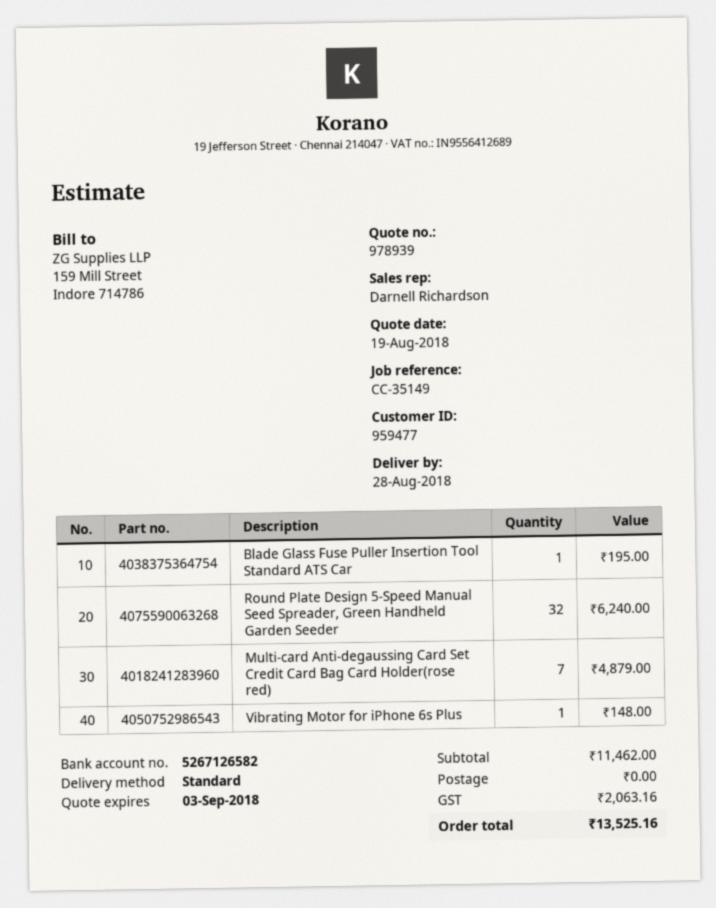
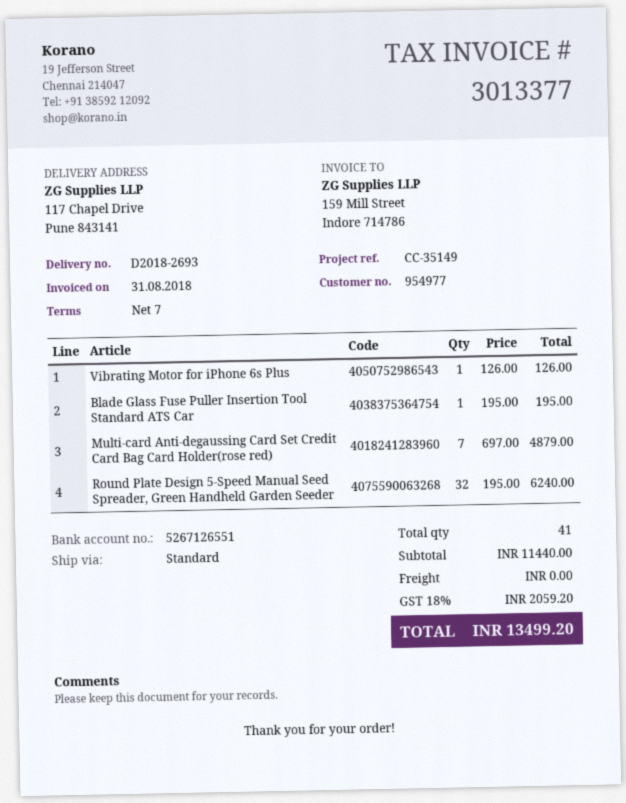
customer number: 959477 -> 954977
bank account: 5267126582 -> 5267126551
Vibrating Motor for iPhone 6s Plus: 1 for 148.00 -> 1 for 126.00
subtotal: 11462.00 -> 11440.00
tax: 2063.16 -> 2059.20
total: 13525.16 -> 13499.20

